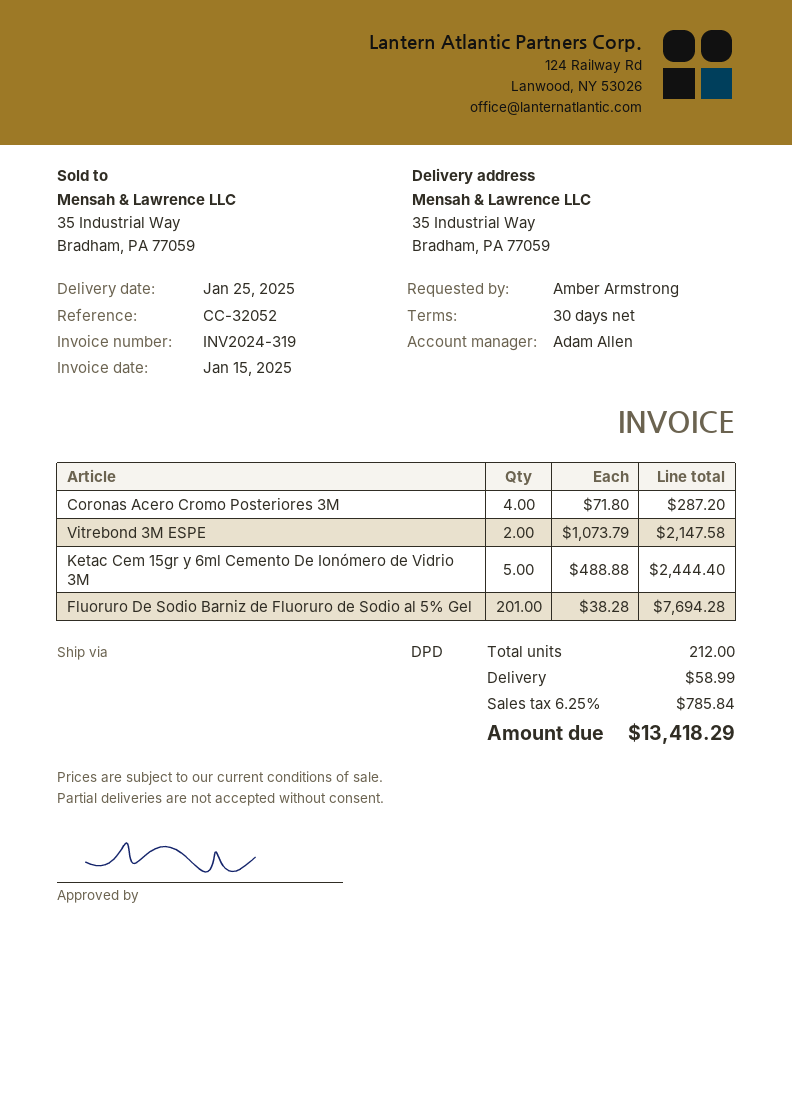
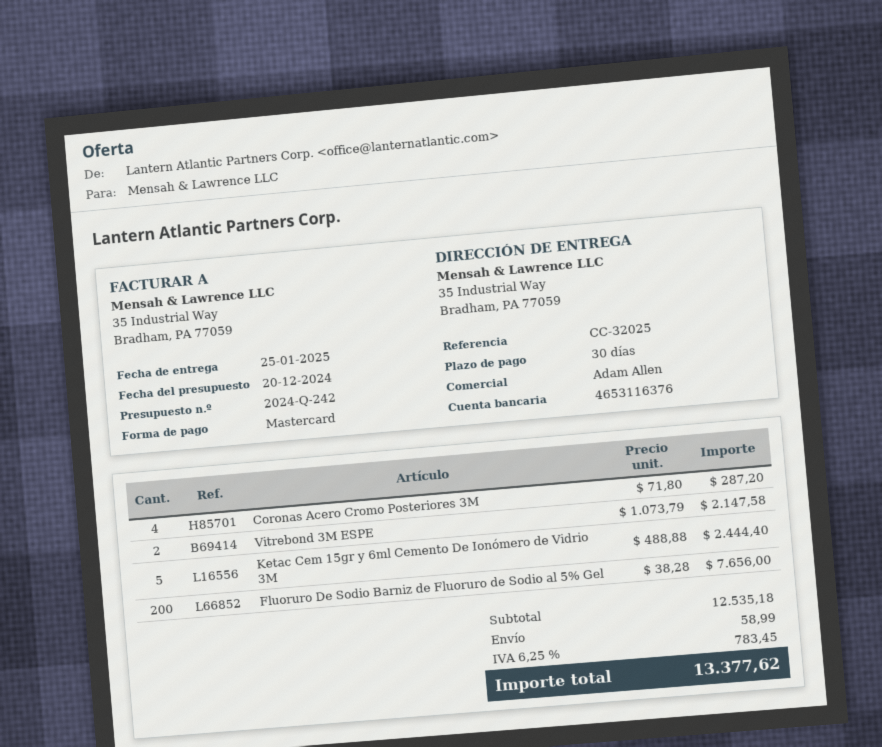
reference: CC-32052 -> CC-32025
Fluoruro De Sodio Barniz de Fluoruro de Sodio al 5% Gel: 201 x 38.28 = 7694.28 -> 200 x 38.28 = 7656.00
tax: 6.25% = 785.84 -> 6.25% = 783.45
total: 13418.29 -> 13377.62

